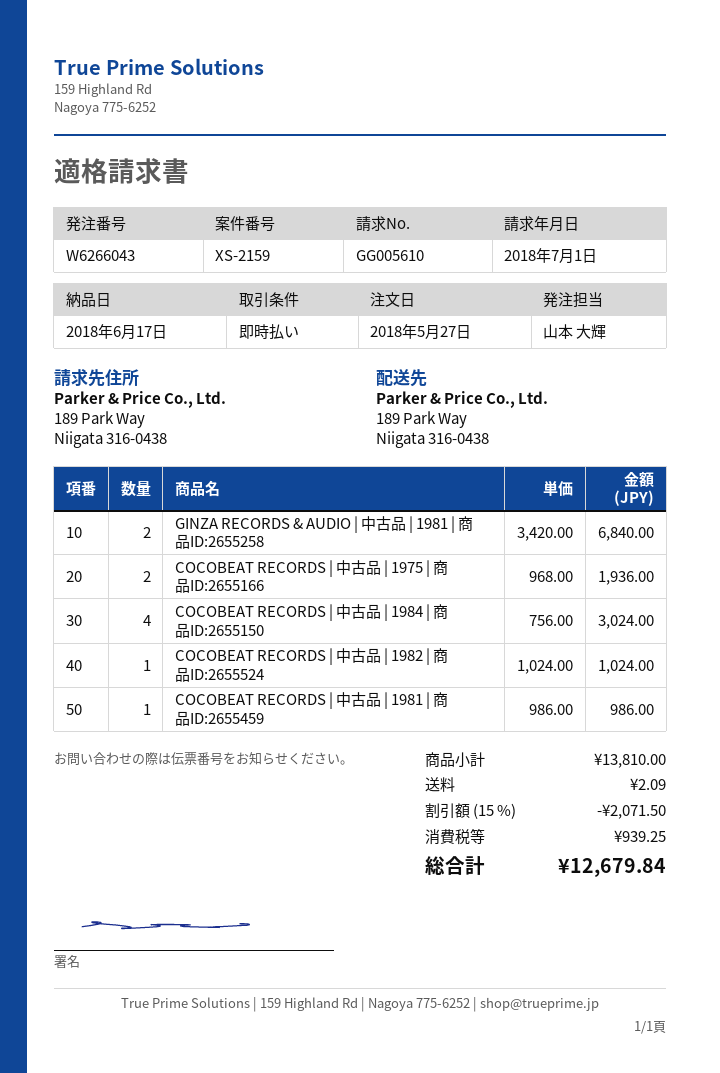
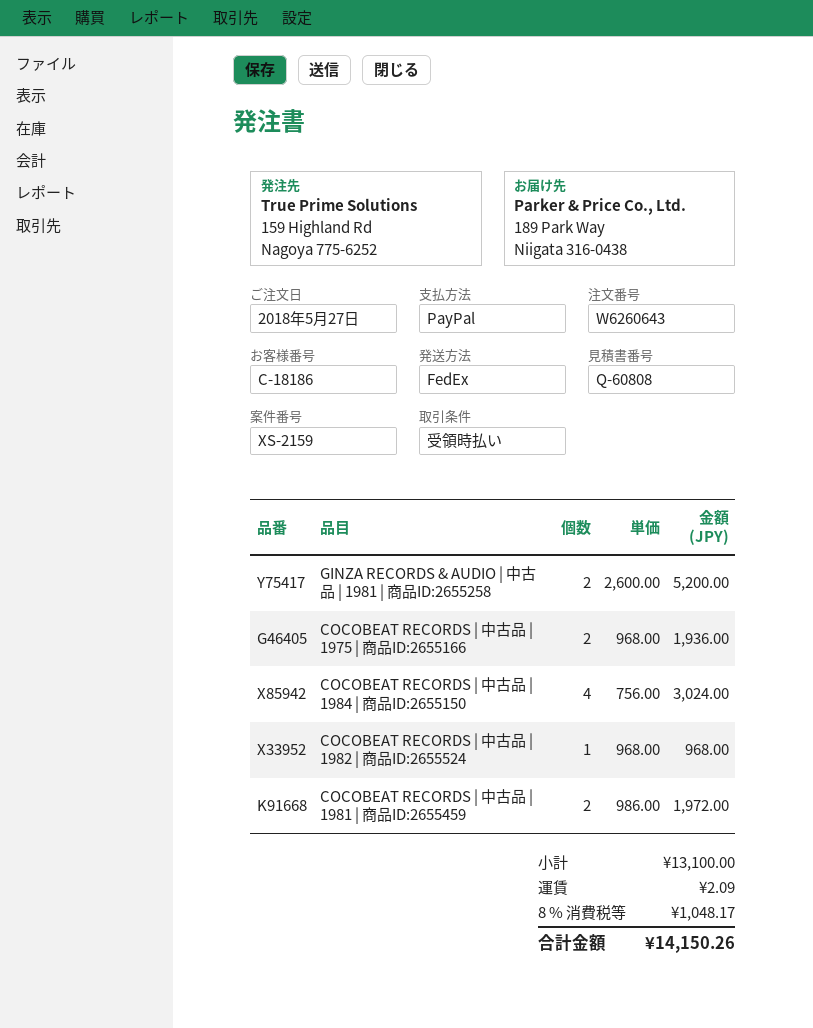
order number: W6266043 -> W6260643
GINZA RECORDS & AUDIO | 中古品 | 1981 | 商品ID:2655258: 2 x 3420.00 = 6840.00 -> 2 x 2600.00 = 5200.00
COCOBEAT RECORDS | 中古品 | 1982 | 商品ID:2655524: 1 x 1024.00 = 1024.00 -> 1 x 968.00 = 968.00
COCOBEAT RECORDS | 中古品 | 1981 | 商品ID:2655459: 1 x 986.00 = 986.00 -> 2 x 986.00 = 1972.00
subtotal: 13810.00 -> 13100.00
discount: 15% = 2071.50 -> none
tax: 939.25 -> 1048.17
total: 12679.84 -> 14150.26

